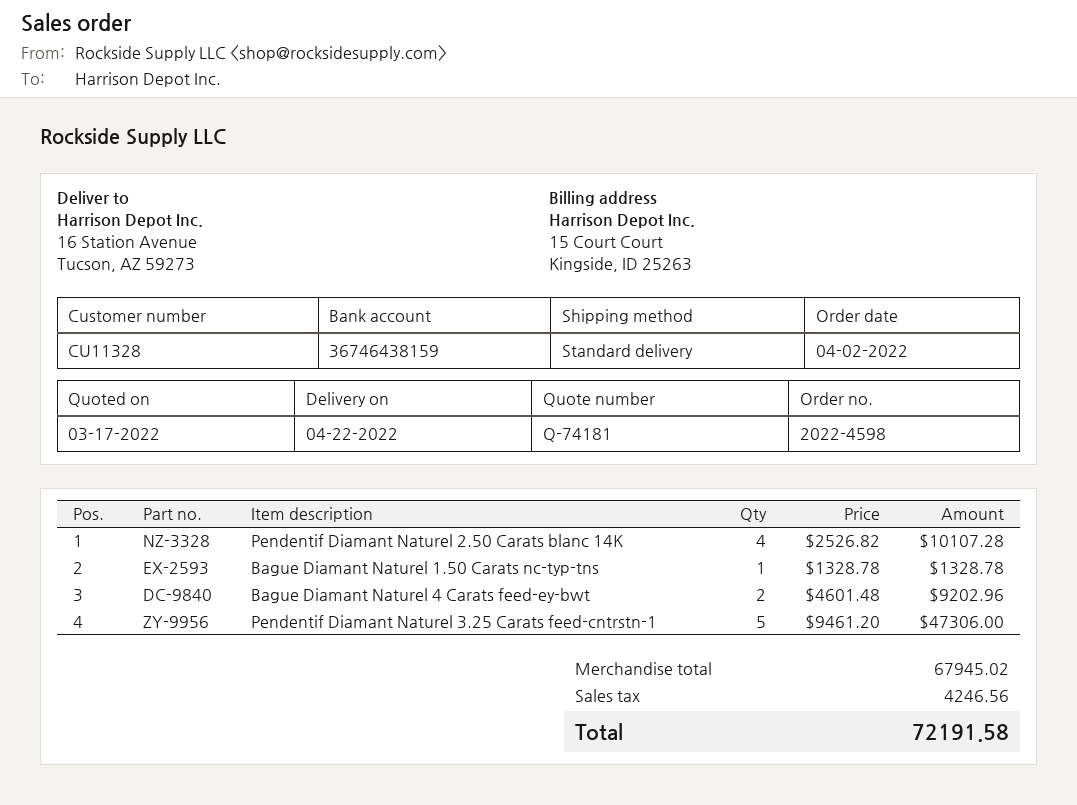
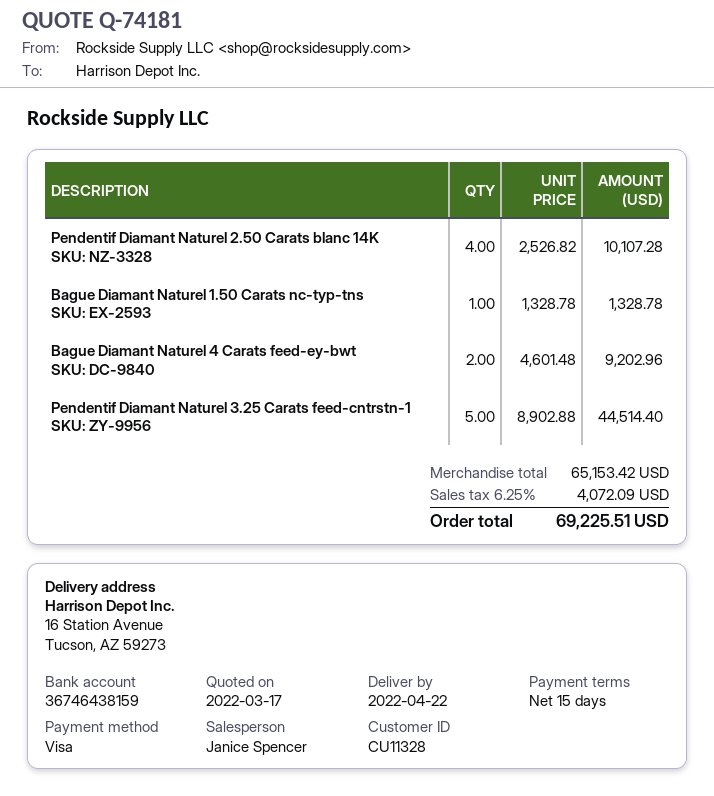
Pendentif Diamant Naturel 3.25 Carats feed-cntrstn-1: 5 x 9461.20 = 47306.00 -> 5 x 8902.88 = 44514.40
subtotal: 67945.02 -> 65153.42
tax: 4246.56 -> 4072.09
total: 72191.58 -> 69225.51

